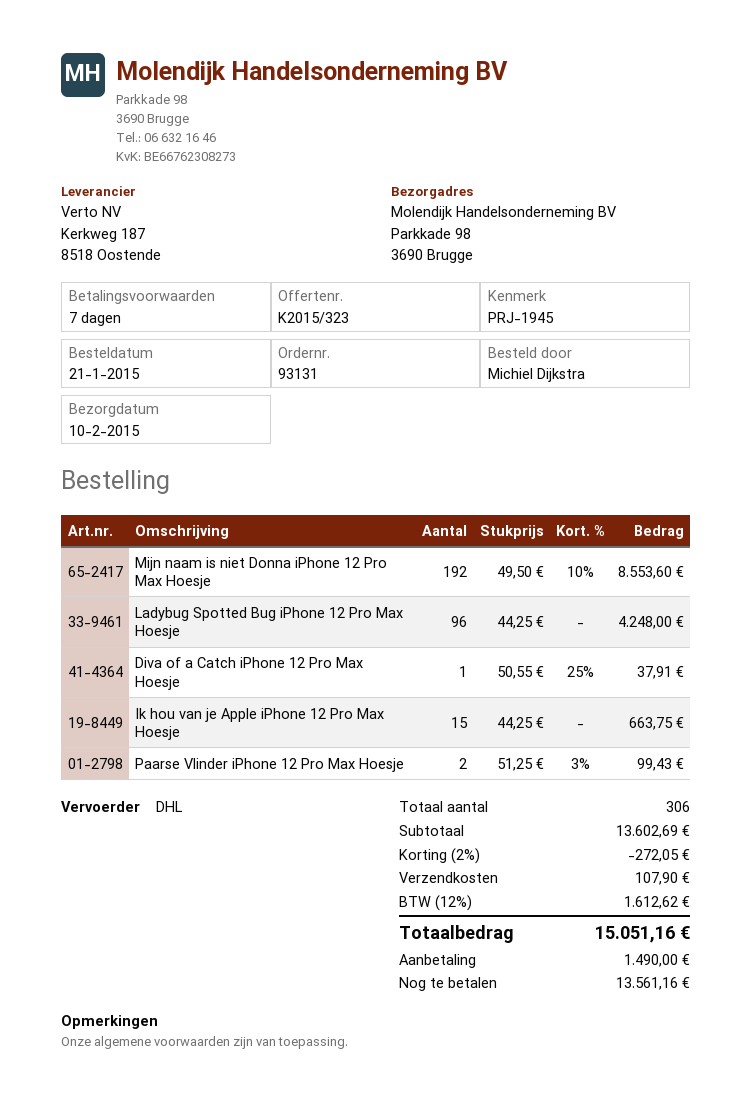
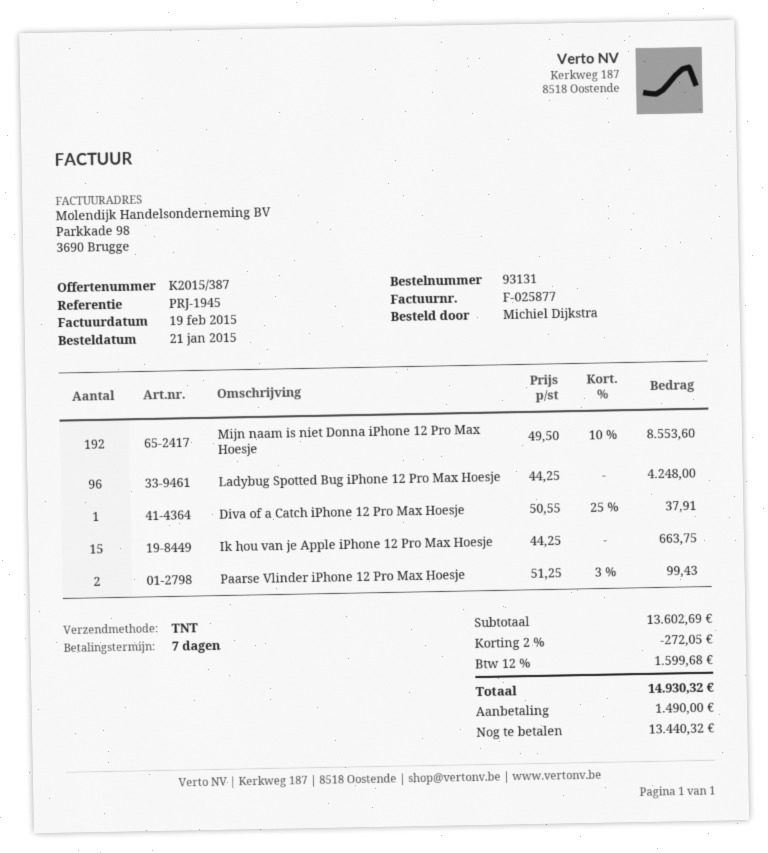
quote number: K2015/323 -> K2015/387
shipping method: DHL -> TNT
shipping: 107.90 -> none
tax: 12% = 1612.62 -> 12% = 1599.68
total: 15051.16 -> 14930.32
balance: 13561.16 -> 13440.32

